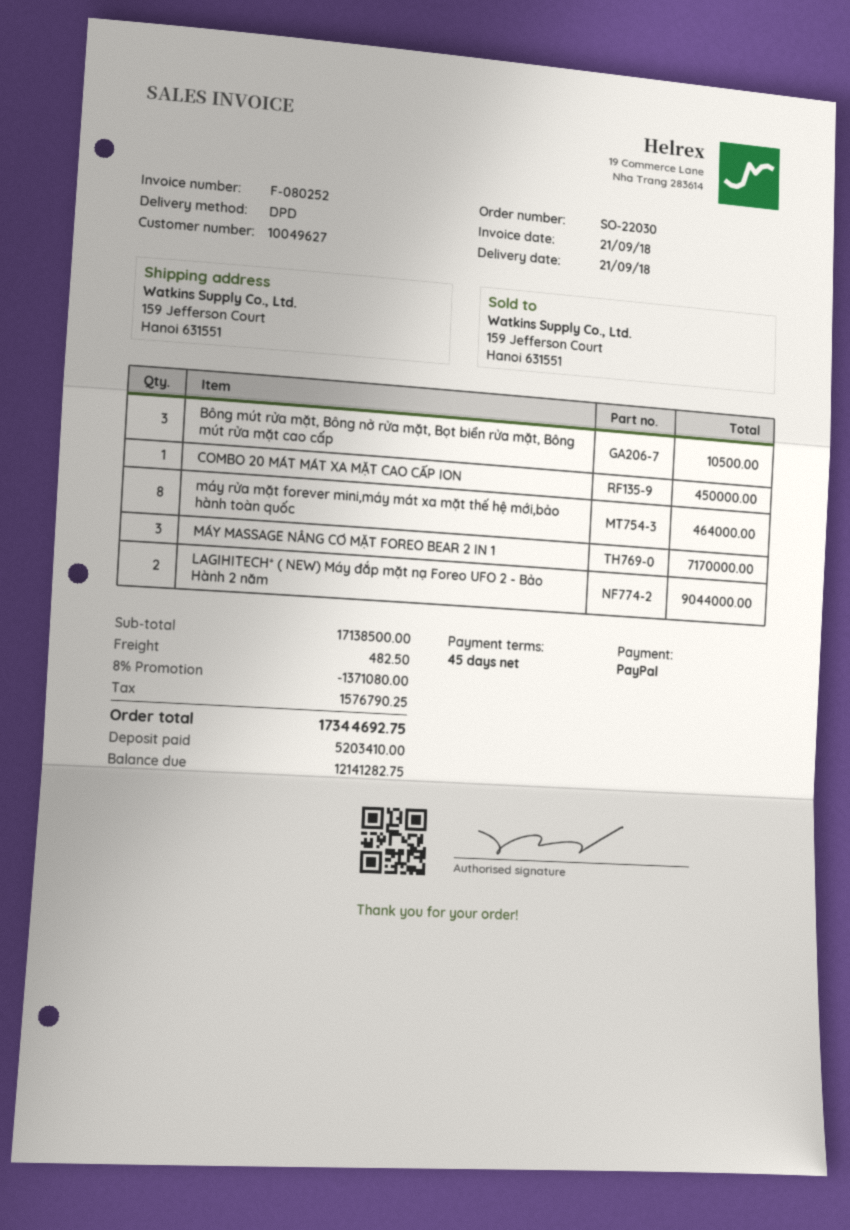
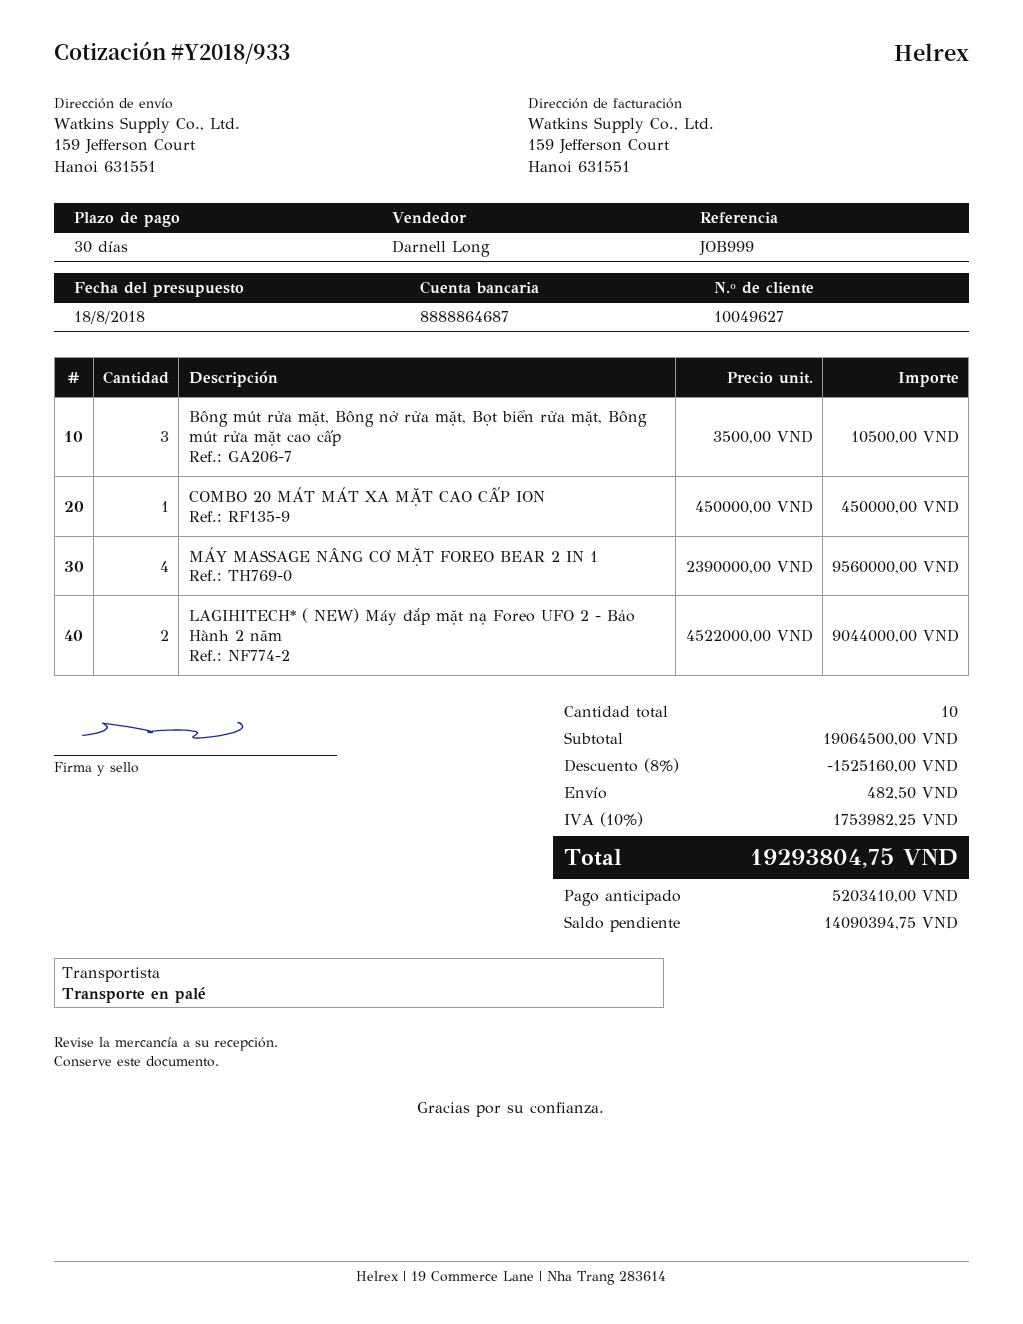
payment terms: 45 days -> 30 days
shipping method: DPD -> pallet freight
máy rửa mặt forever mini,máy mát xa mặt thế hệ mới,bảo hành toàn quốc: 8 for 464000.00 -> none
MÁY MASSAGE NÂNG CƠ MẶT FOREO BEAR 2 IN 1: 3 for 7170000.00 -> 4 for 9560000.00
subtotal: 17138500.00 -> 19064500.00
discount: 8% = 1371080.00 -> 8% = 1525160.00
tax: 1576790.25 -> 1753982.25
total: 17344692.75 -> 19293804.75
balance: 12141282.75 -> 14090394.75

